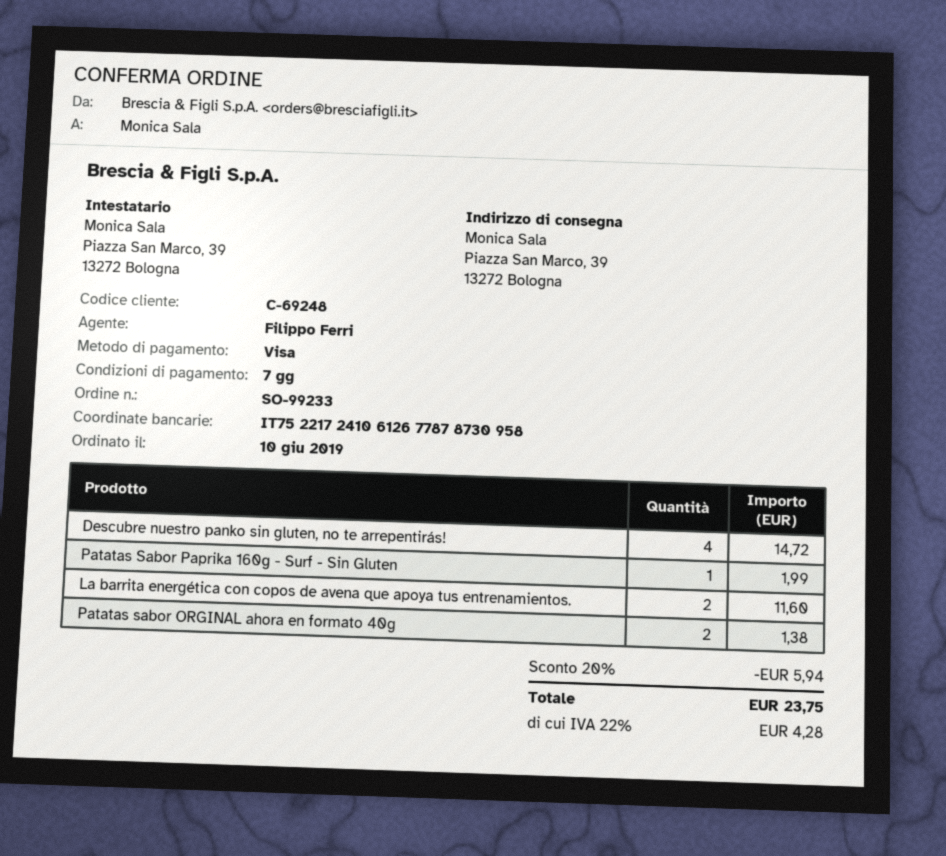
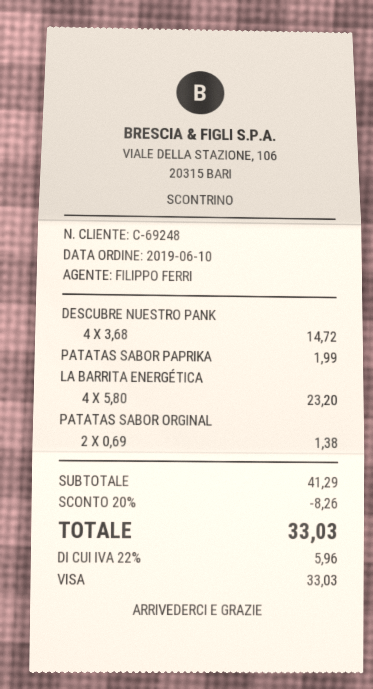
La barrita energética con copos de avena que apoya tus entrenamientos.: 2 for 11.60 -> 4 for 23.20
discount: 20% = 5.94 -> 20% = 8.26
tax: 22% = 4.28 -> 22% = 5.96
total: 23.75 -> 33.03

